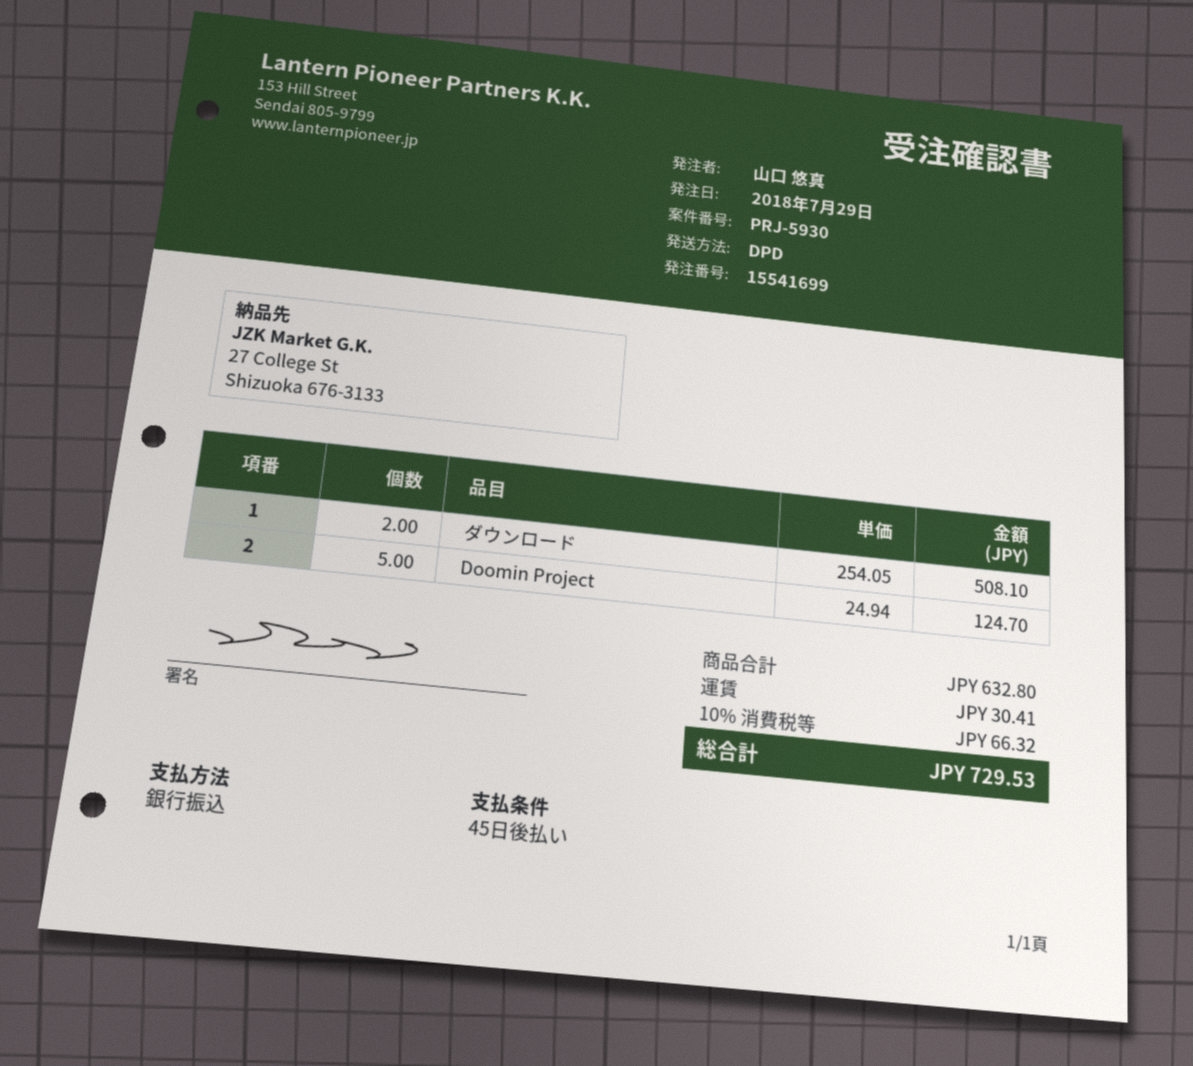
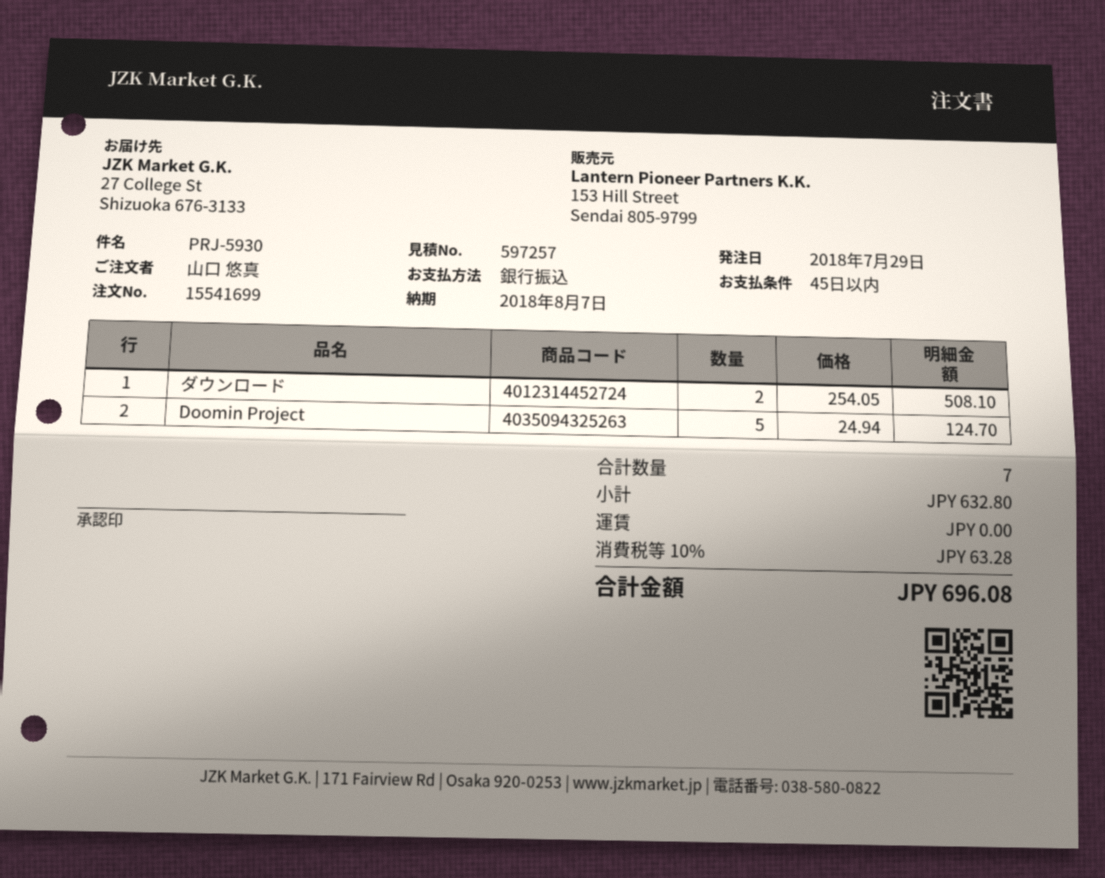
shipping: 30.41 -> 0.00
tax: 10% = 66.32 -> 10% = 63.28
total: 729.53 -> 696.08

